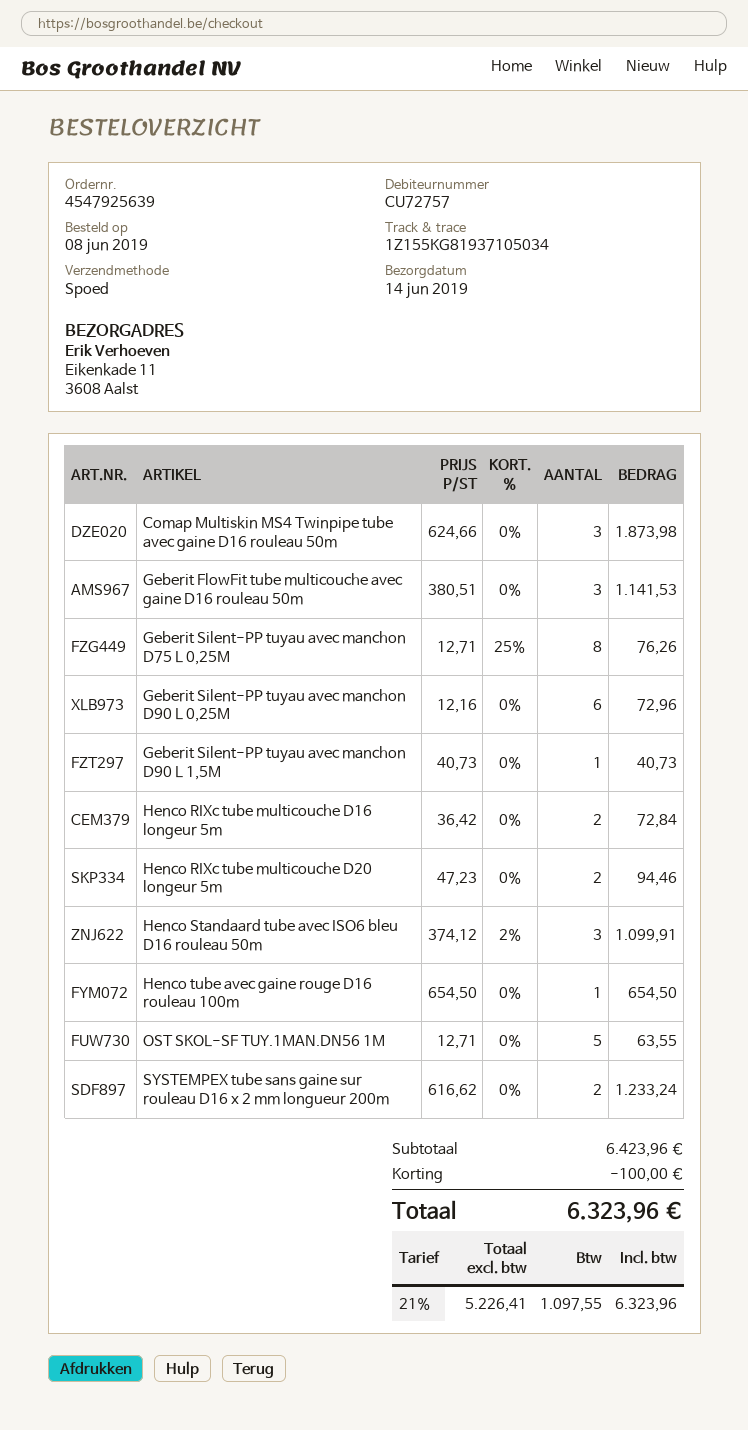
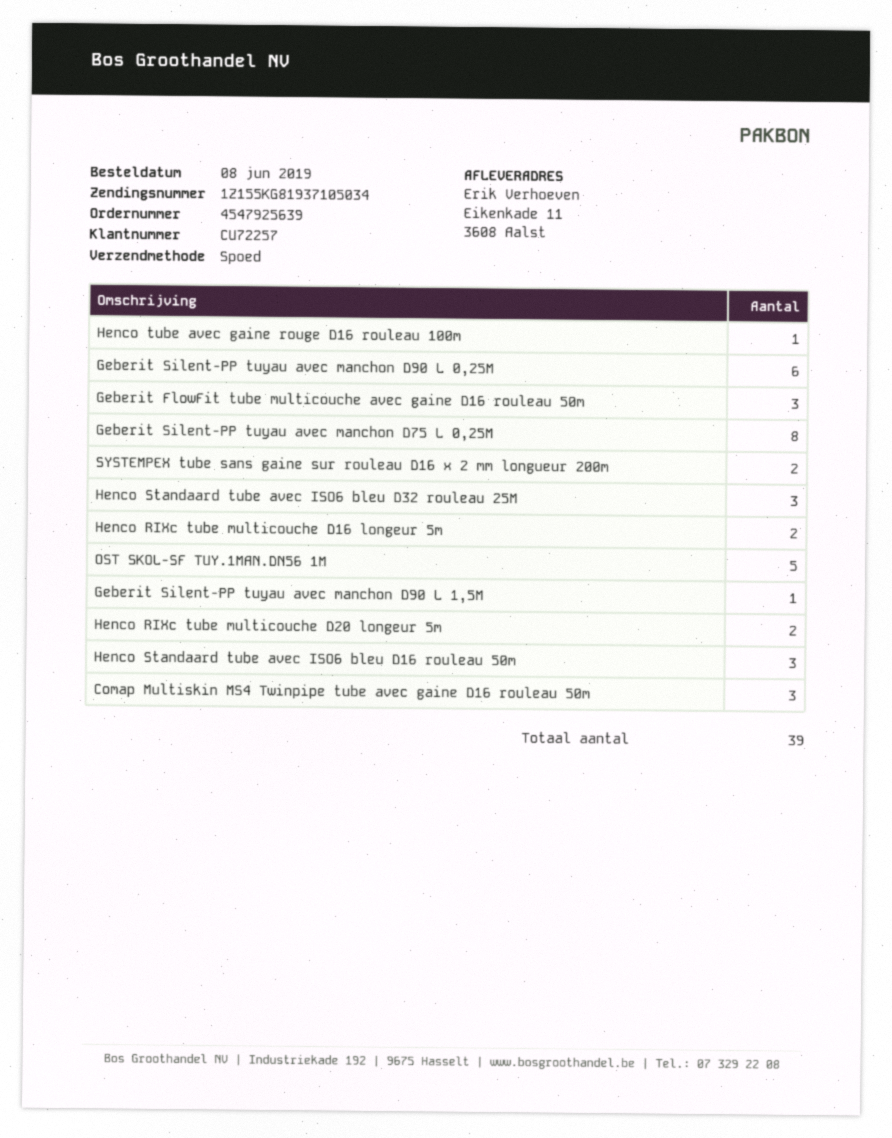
customer number: CU72757 -> CU72257
Henco Standaard tube avec ISO6 bleu D32 rouleau 25M: none -> 3

